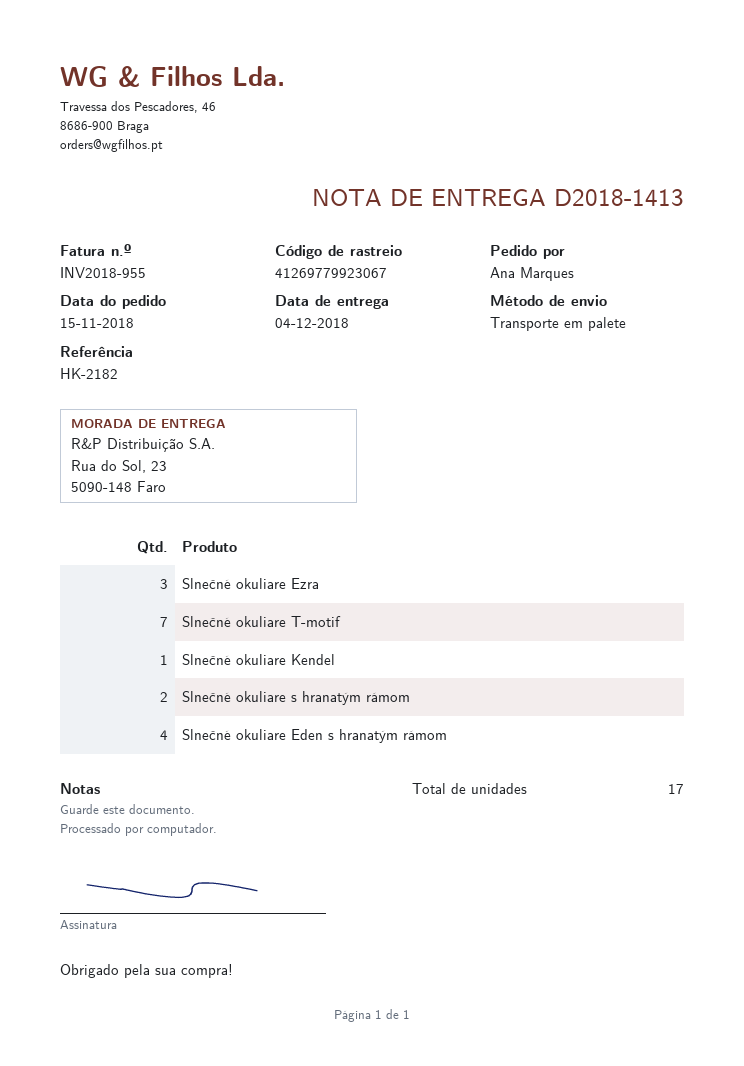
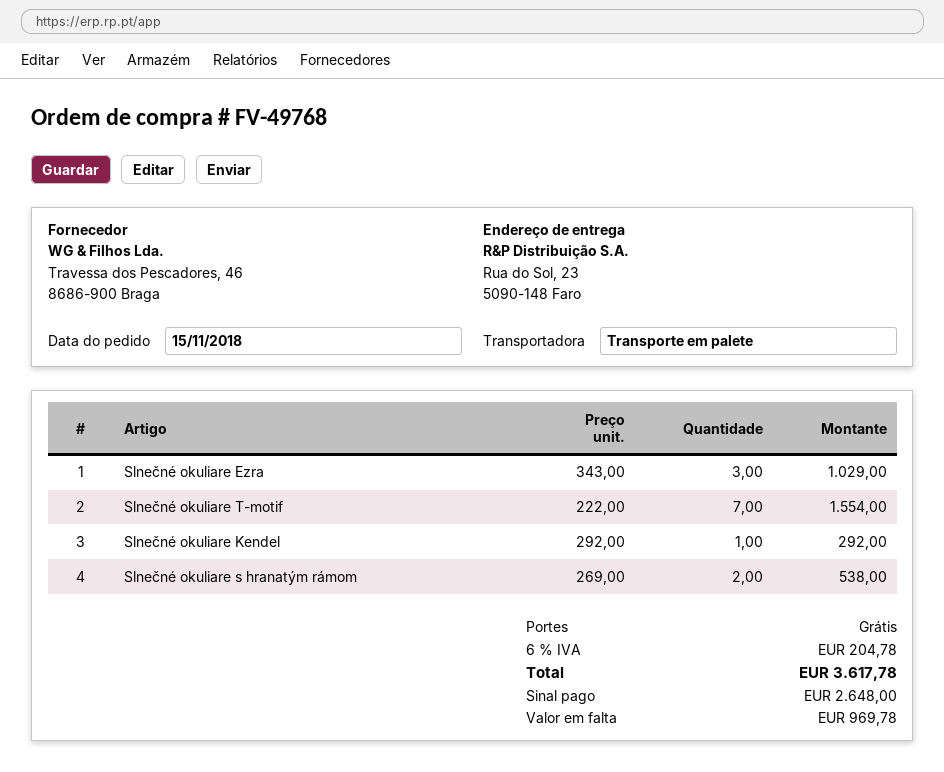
Slnečné okuliare Eden s hranatým rámom: 4 -> none

